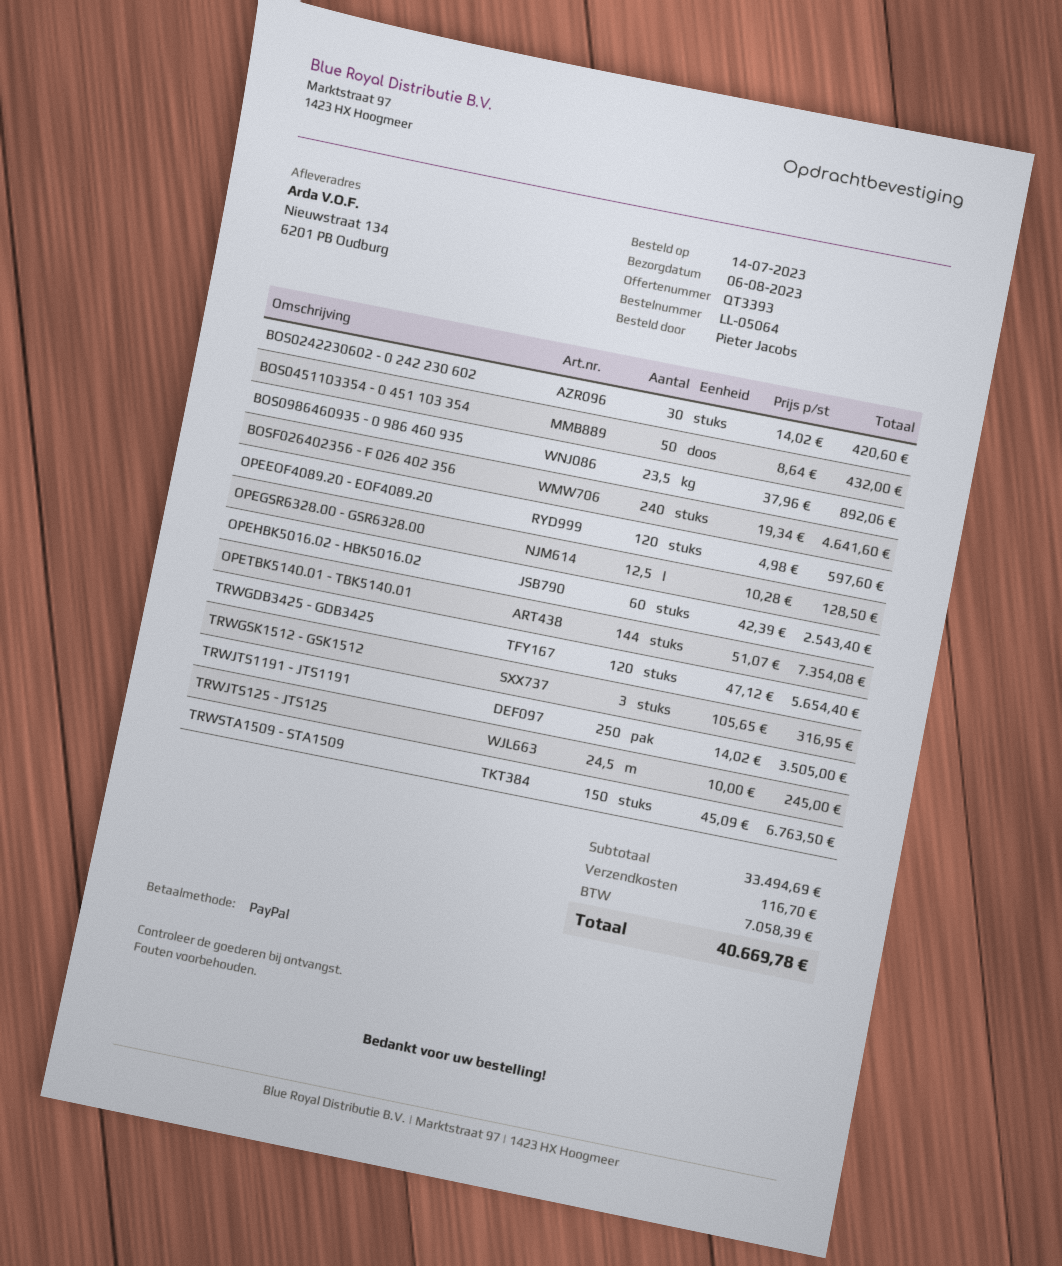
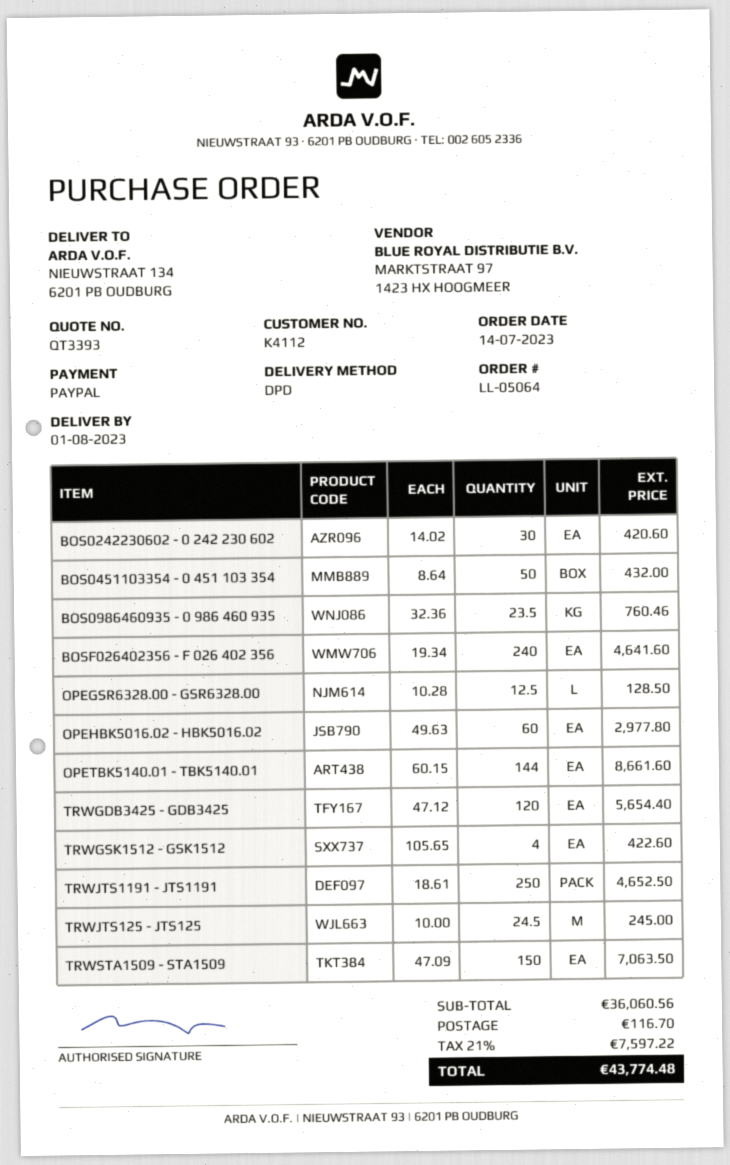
delivery date: 2023-08-06 -> 2023-08-01
BOS0986460935 - 0 986 460 935: 23.5 x 37.96 = 892.06 -> 23.5 x 32.36 = 760.46
OPEEOF4089.20 - EOF4089.20: 120 x 4.98 = 597.60 -> none
OPEHBK5016.02 - HBK5016.02: 60 x 42.39 = 2543.40 -> 60 x 49.63 = 2977.80
OPETBK5140.01 - TBK5140.01: 144 x 51.07 = 7354.08 -> 144 x 60.15 = 8661.60
TRWGSK1512 - GSK1512: 3 x 105.65 = 316.95 -> 4 x 105.65 = 422.60
TRWJTS1191 - JTS1191: 250 x 14.02 = 3505.00 -> 250 x 18.61 = 4652.50
TRWSTA1509 - STA1509: 150 x 45.09 = 6763.50 -> 150 x 47.09 = 7063.50
subtotal: 33494.69 -> 36060.56
tax: 7058.39 -> 7597.22
total: 40669.78 -> 43774.48

